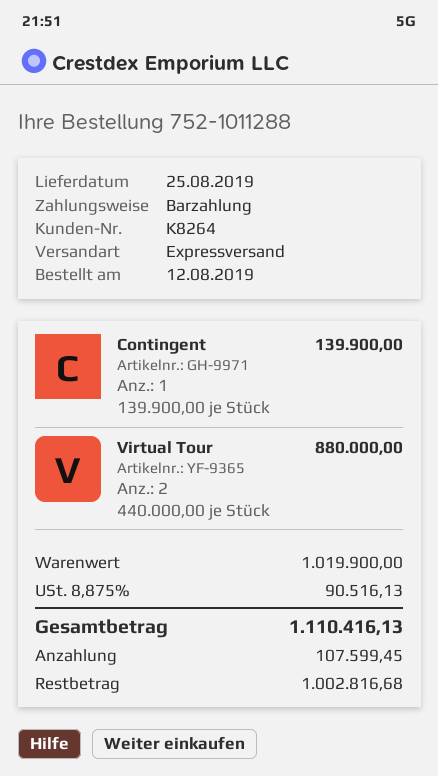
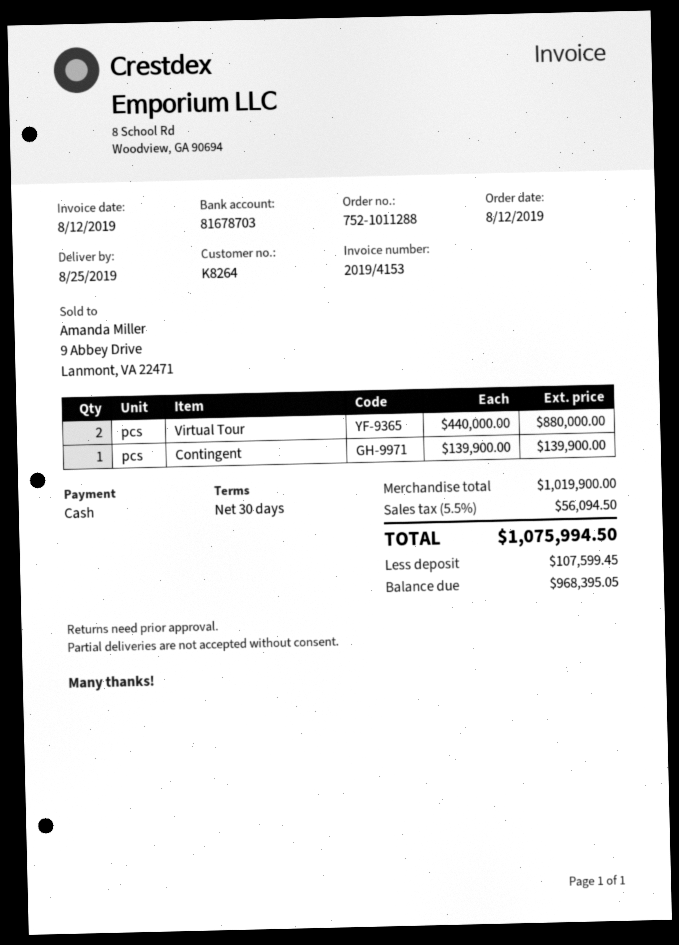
tax: 8.875% = 90516.13 -> 5.5% = 56094.50
total: 1110416.13 -> 1075994.50
balance: 1002816.68 -> 968395.05

